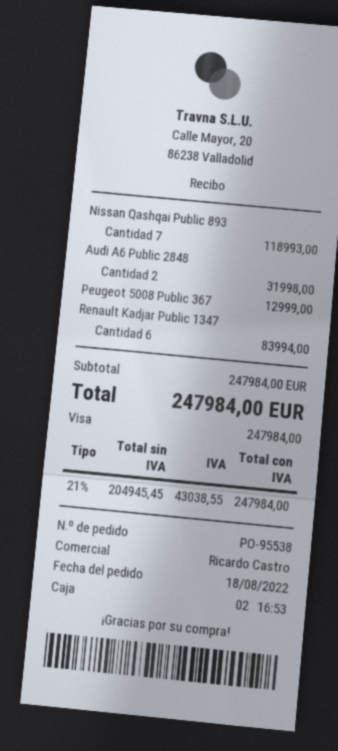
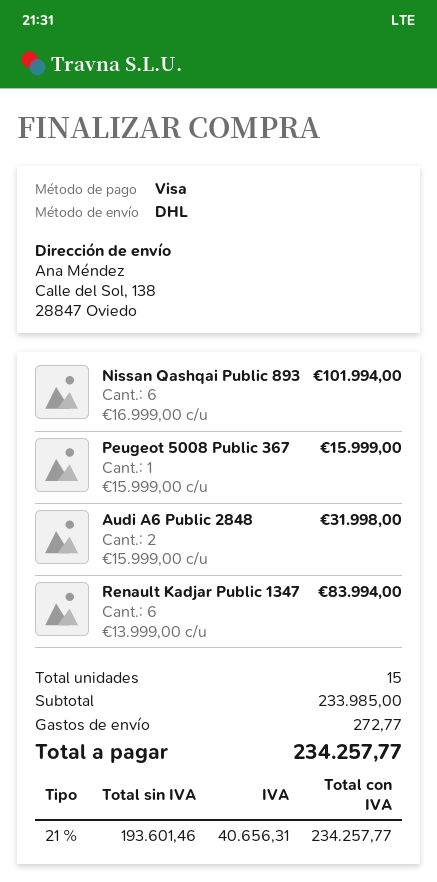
Nissan Qashqai Public 893: 7 for 118993.00 -> 6 for 101994.00
Peugeot 5008 Public 367: 1 for 12999.00 -> 1 for 15999.00
subtotal: 247984.00 -> 233985.00
shipping: none -> 272.77
net: 204945.45 -> 193601.46
tax: 21% = 43038.55 -> 21% = 40656.31
total: 247984.00 -> 234257.77

